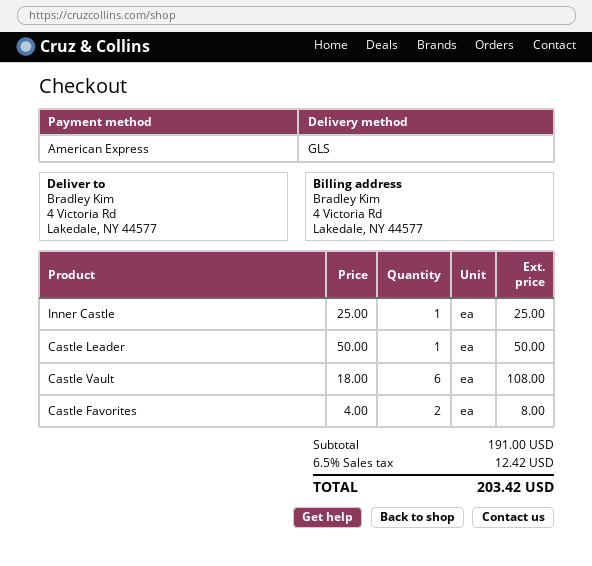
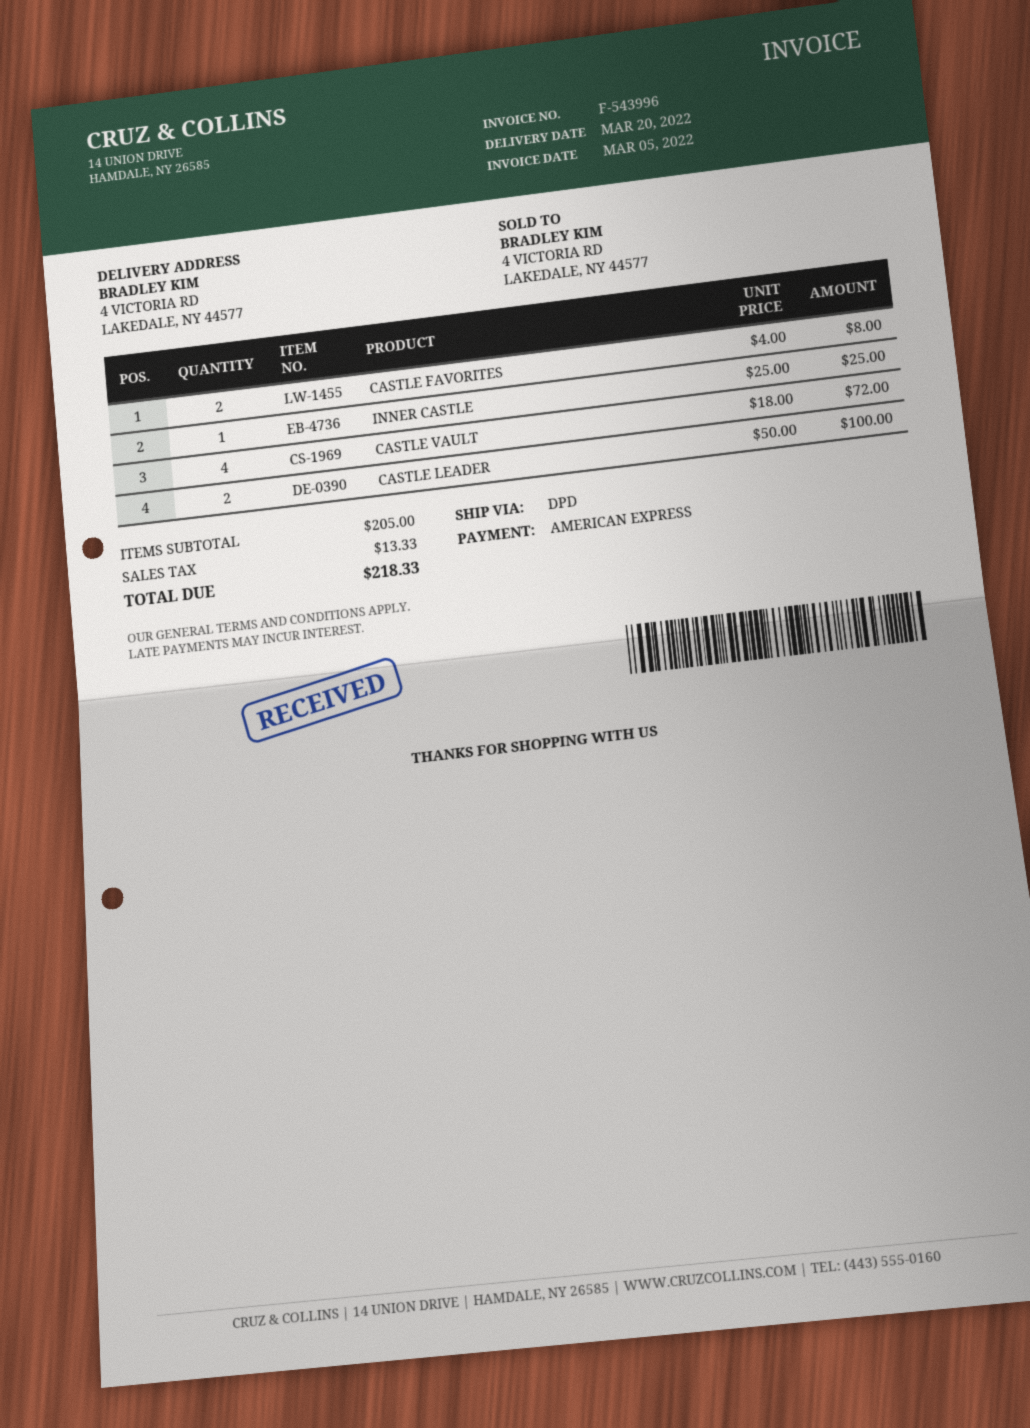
shipping method: GLS -> DPD
Castle Leader: 1 x 50.00 = 50.00 -> 2 x 50.00 = 100.00
Castle Vault: 6 x 18.00 = 108.00 -> 4 x 18.00 = 72.00
subtotal: 191.00 -> 205.00
tax: 12.42 -> 13.33
total: 203.42 -> 218.33

